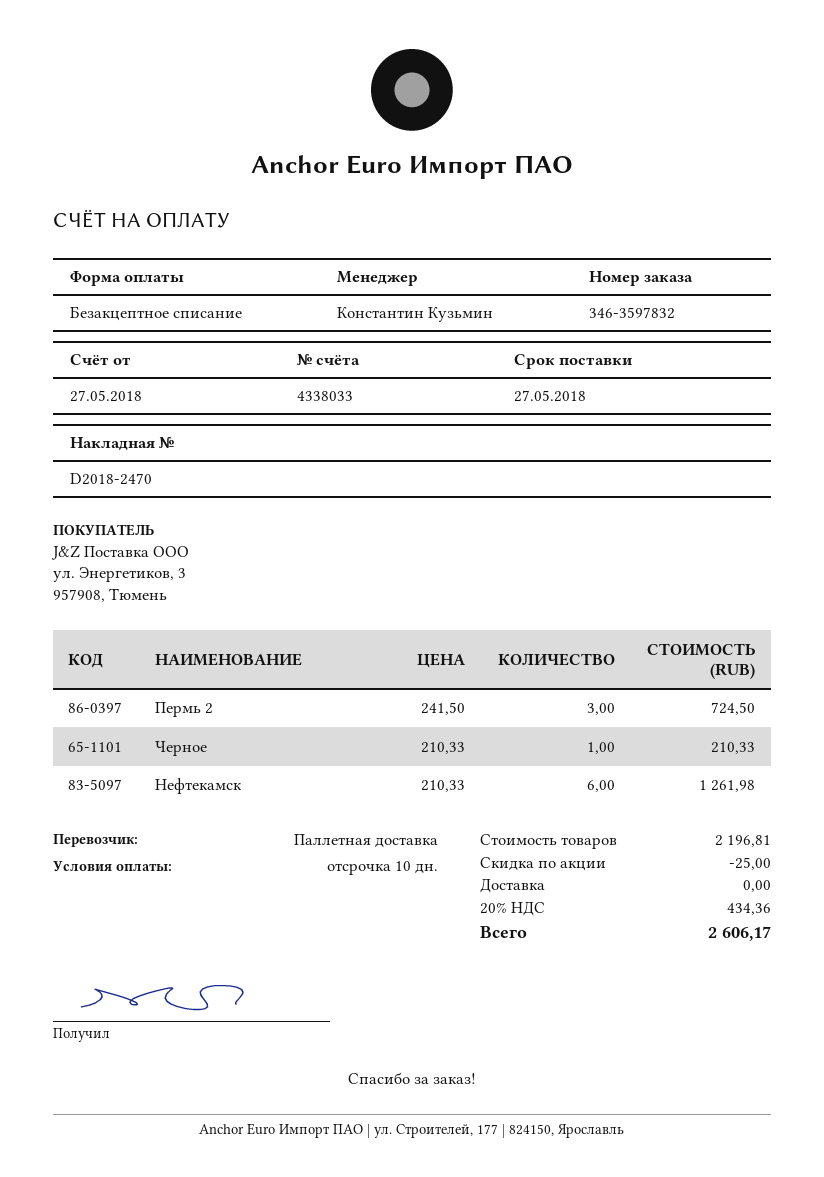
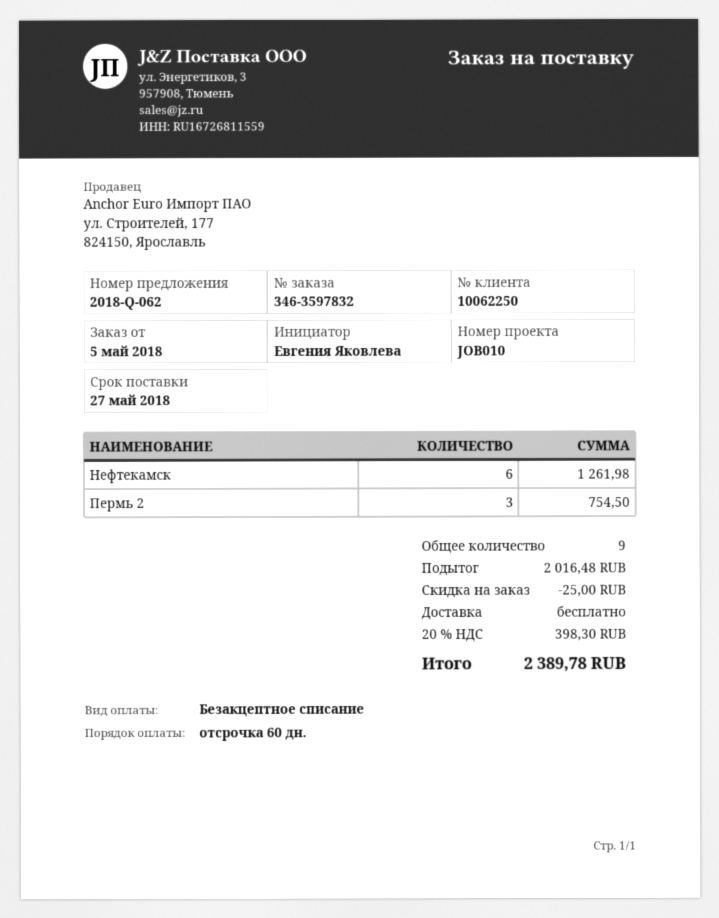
payment terms: 10 days -> 60 days
Пермь 2: 3 for 724.50 -> 3 for 754.50
Черное: 1 for 210.33 -> none
subtotal: 2196.81 -> 2016.48
tax: 20% = 434.36 -> 20% = 398.30
total: 2606.17 -> 2389.78

